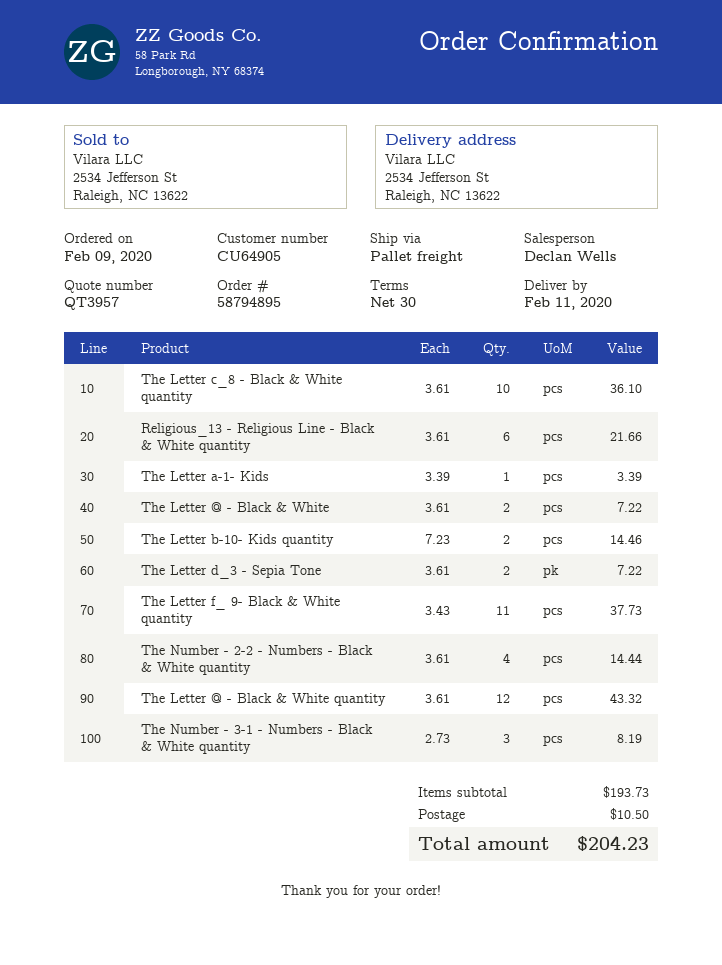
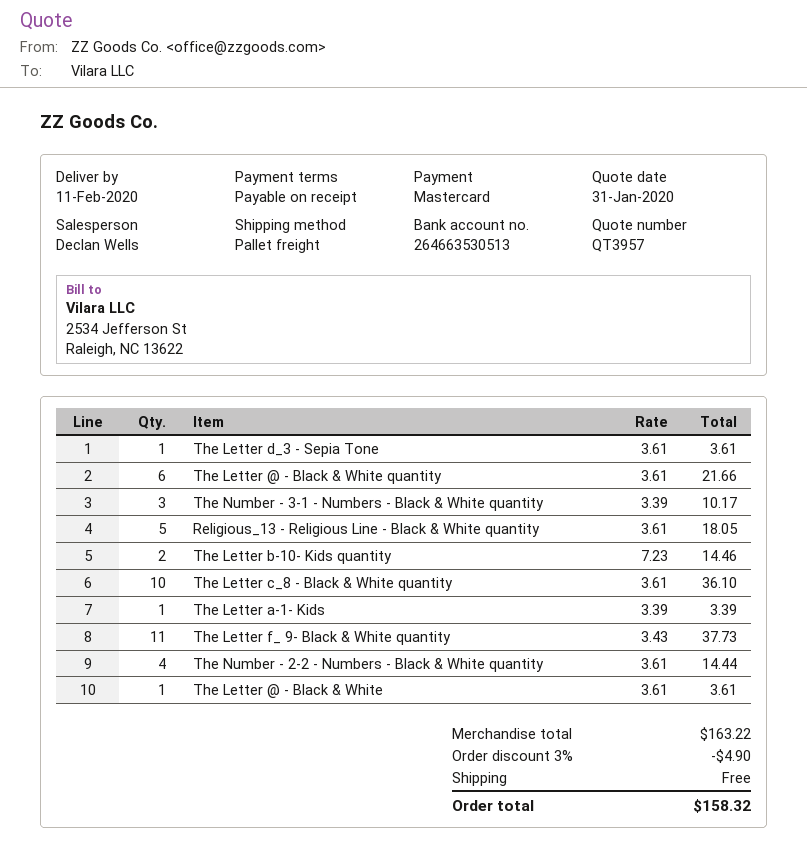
payment terms: 30 days -> on receipt
Religious_13 - Religious Line - Black & White quantity: 6 x 3.61 = 21.66 -> 5 x 3.61 = 18.05
The Letter @ - Black & White: 2 x 3.61 = 7.22 -> 1 x 3.61 = 3.61
The Letter d_3 - Sepia Tone: 2 x 3.61 = 7.22 -> 1 x 3.61 = 3.61
The Letter @ - Black & White quantity: 12 x 3.61 = 43.32 -> 6 x 3.61 = 21.66
The Number - 3-1 - Numbers - Black & White quantity: 3 x 2.73 = 8.19 -> 3 x 3.39 = 10.17
subtotal: 193.73 -> 163.22
discount: none -> 3% = 4.90
shipping: 10.50 -> 0.00
total: 204.23 -> 158.32

